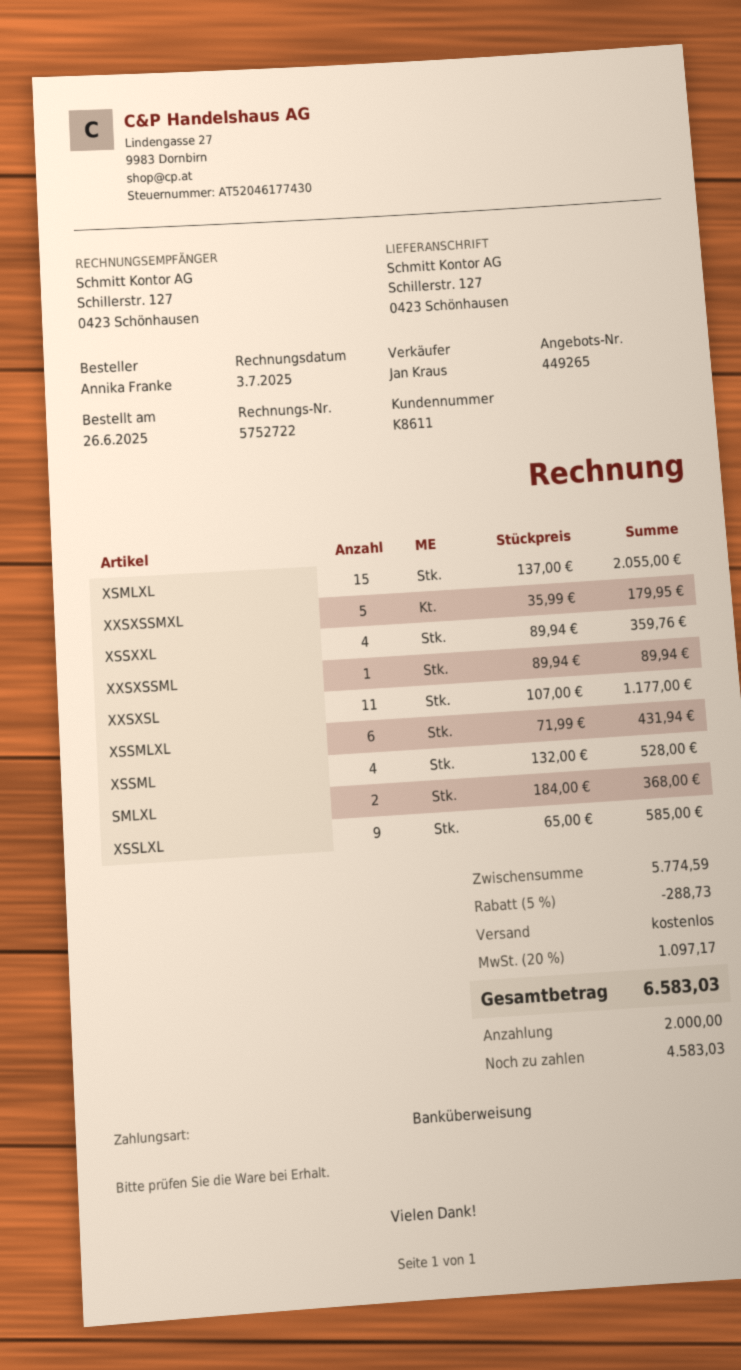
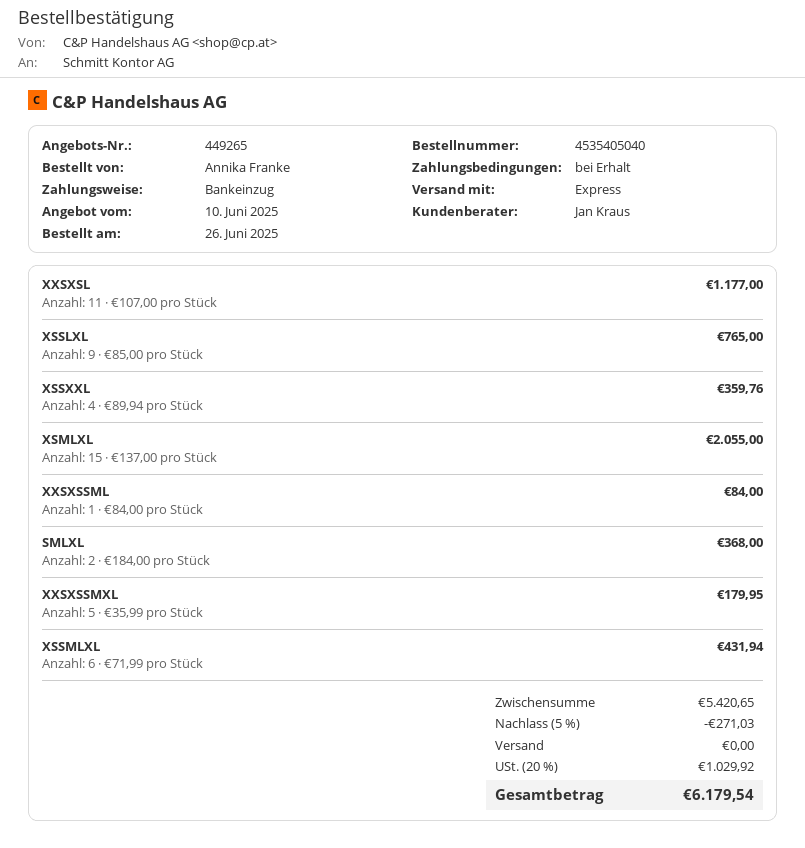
payment method: bank transfer -> direct debit
XXSXSSML: 1 x 89.94 = 89.94 -> 1 x 84.00 = 84.00
XSSML: 4 x 132.00 = 528.00 -> none
XSSLXL: 9 x 65.00 = 585.00 -> 9 x 85.00 = 765.00
subtotal: 5774.59 -> 5420.65
discount: 5% = 288.73 -> 5% = 271.03
tax: 20% = 1097.17 -> 20% = 1029.92
total: 6583.03 -> 6179.54

